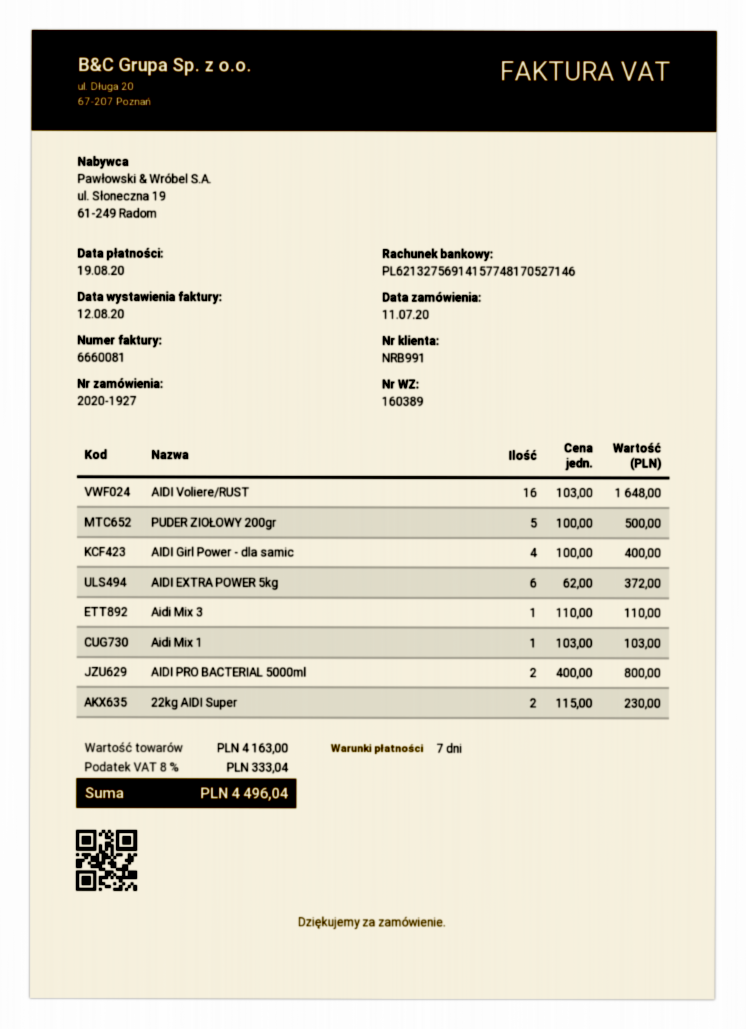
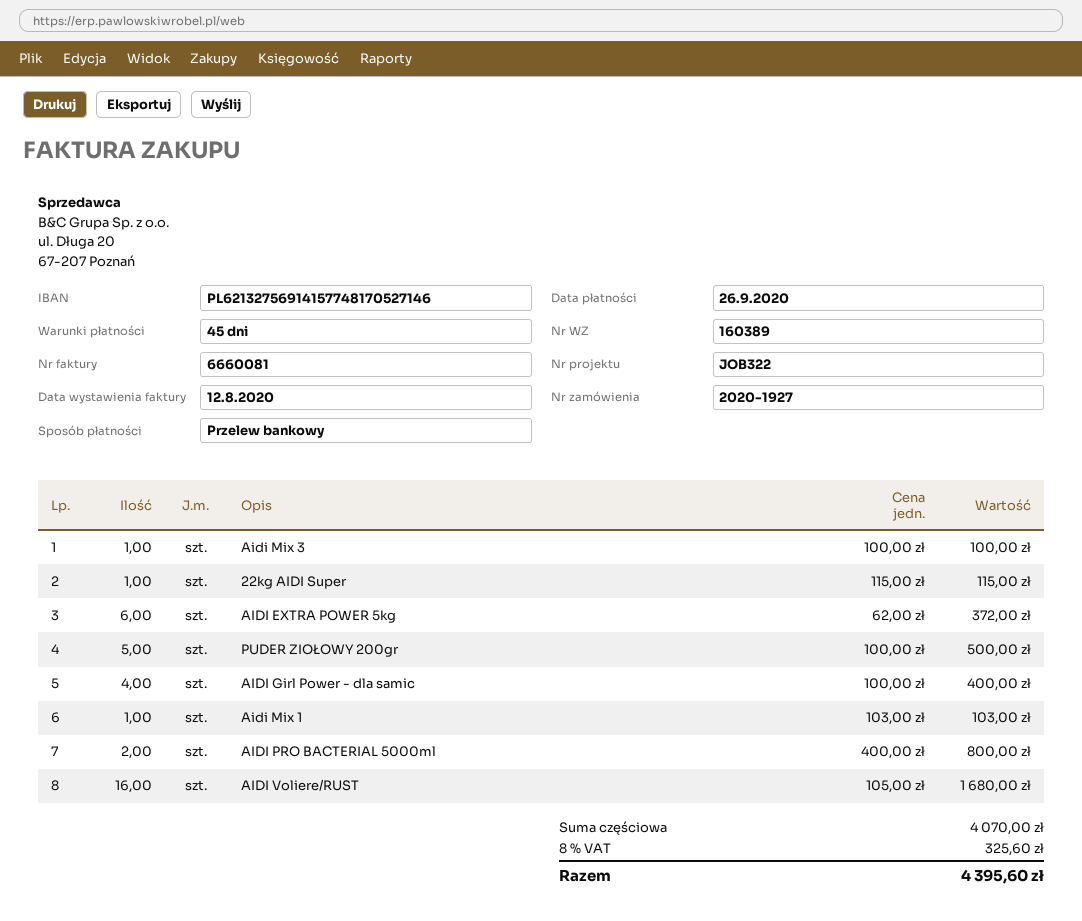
payment terms: 7 days -> 45 days
due date: 2020-08-19 -> 2020-09-26
AIDI Voliere/RUST: 16 x 103.00 = 1648.00 -> 16 x 105.00 = 1680.00
Aidi Mix 3: 1 x 110.00 = 110.00 -> 1 x 100.00 = 100.00
22kg AIDI Super: 2 x 115.00 = 230.00 -> 1 x 115.00 = 115.00
subtotal: 4163.00 -> 4070.00
tax: 8% = 333.04 -> 8% = 325.60
total: 4496.04 -> 4395.60

